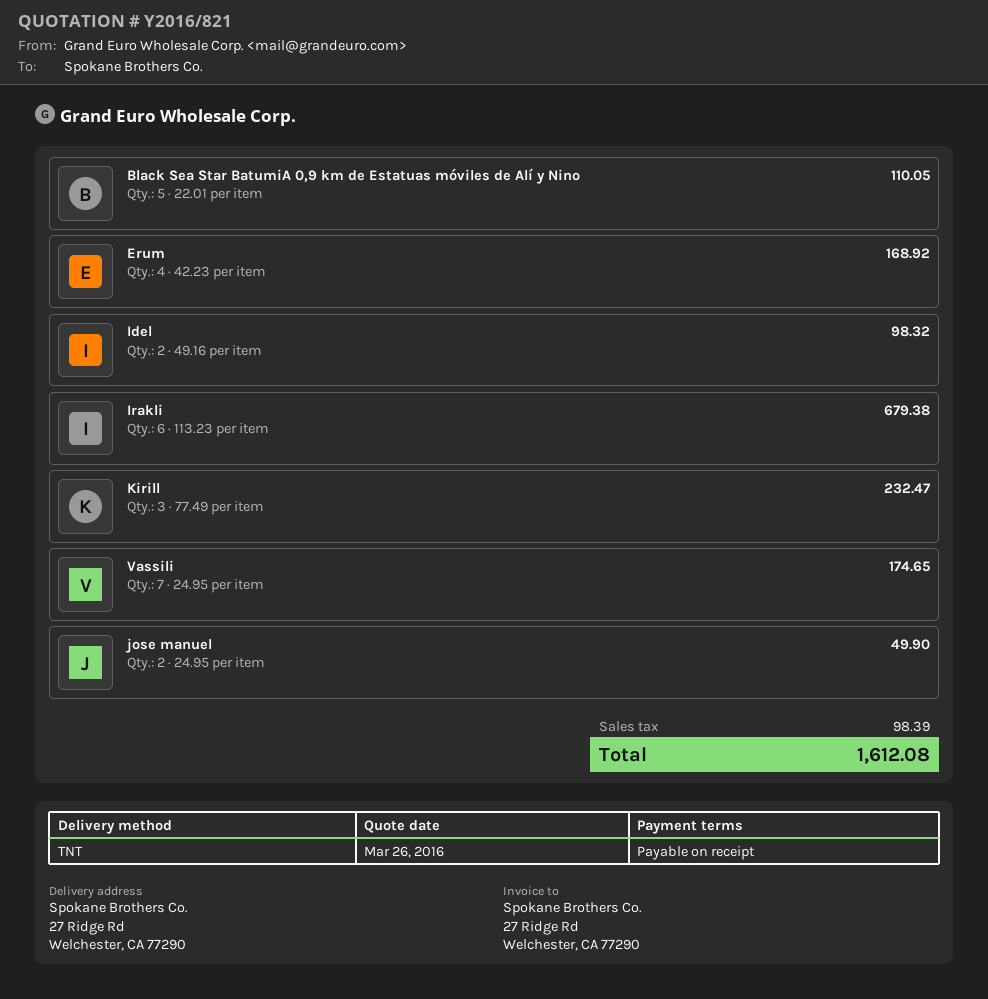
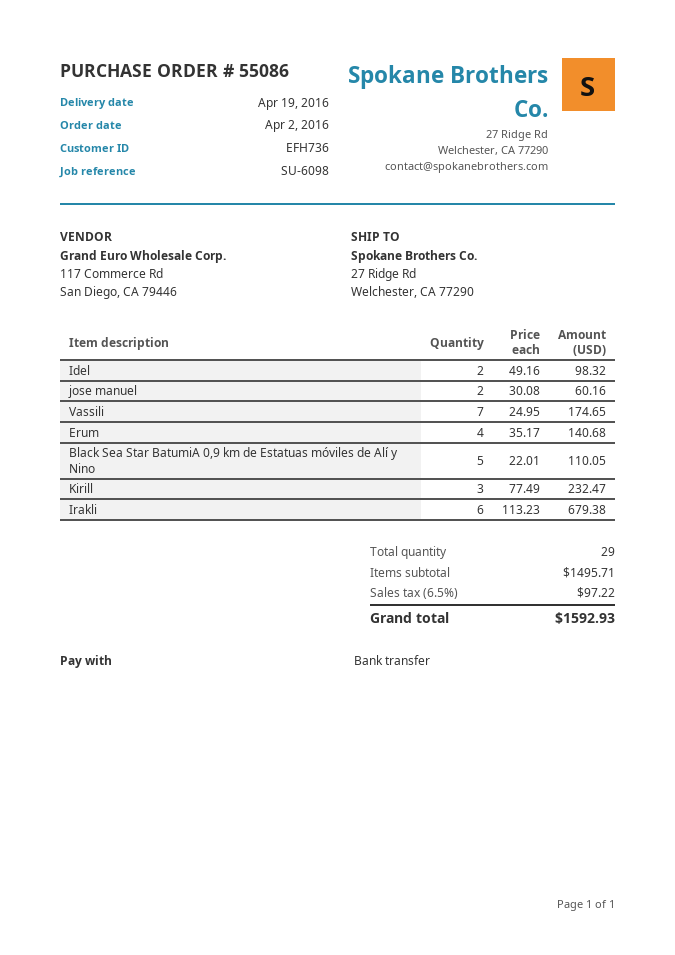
Erum: 4 x 42.23 = 168.92 -> 4 x 35.17 = 140.68
jose manuel: 2 x 24.95 = 49.90 -> 2 x 30.08 = 60.16
tax: 98.39 -> 97.22
total: 1612.08 -> 1592.93

